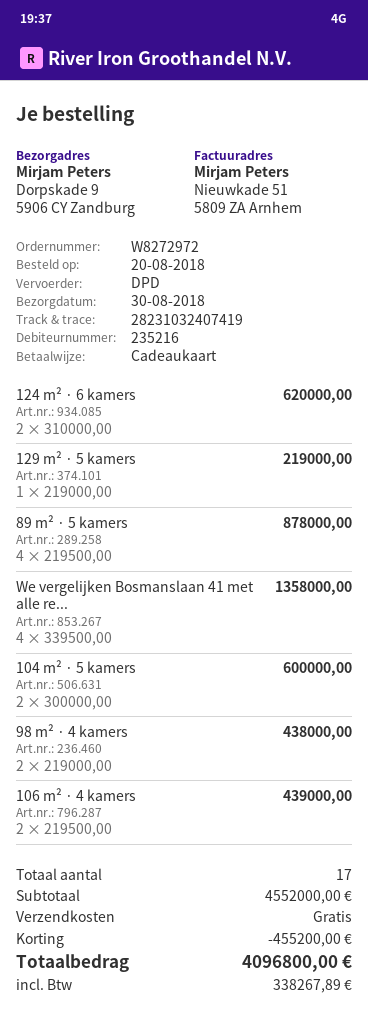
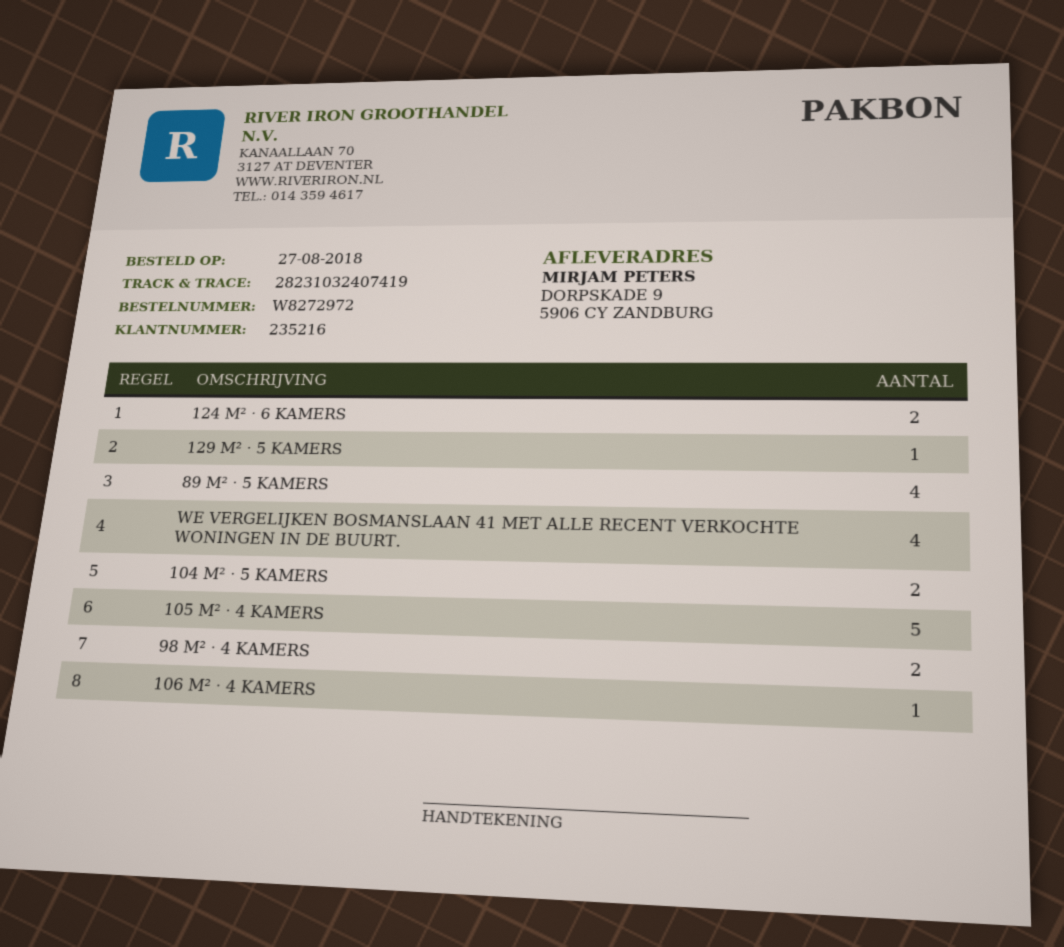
order date: 2018-08-20 -> 2018-08-27
106 m² · 4 kamers: 2 -> 1
105 M² · 4 KAMERS: none -> 5

